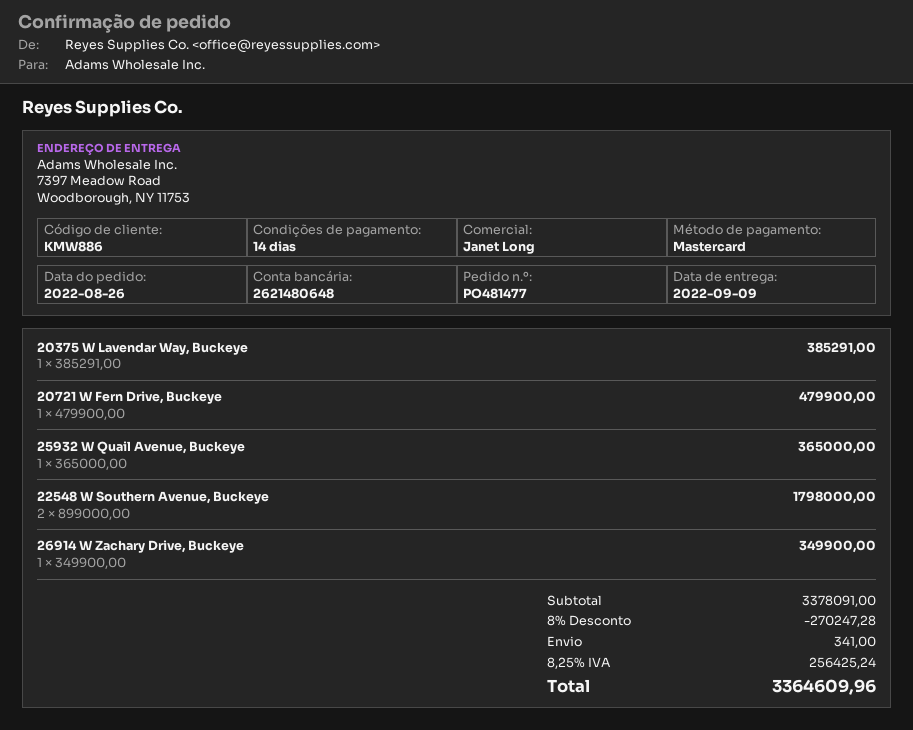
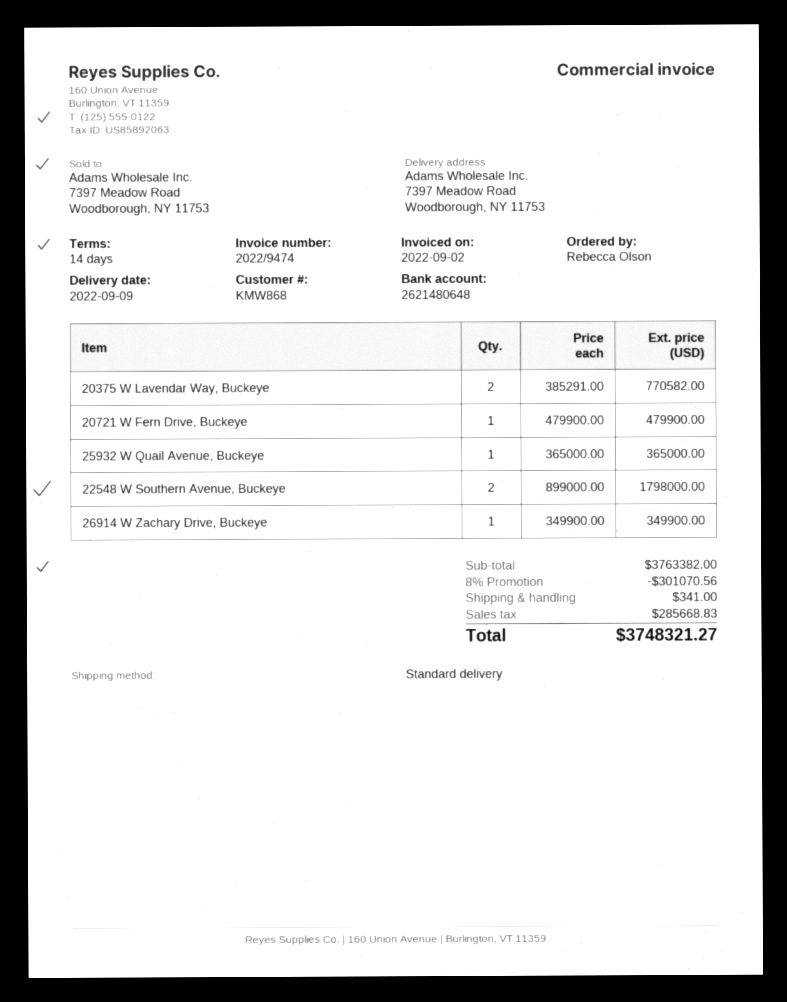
customer number: KMW886 -> KMW868
20375 W Lavendar Way, Buckeye: 1 x 385291.00 = 385291.00 -> 2 x 385291.00 = 770582.00
subtotal: 3378091.00 -> 3763382.00
discount: 8% = 270247.28 -> 8% = 301070.56
tax: 256425.24 -> 285668.83
total: 3364609.96 -> 3748321.27

